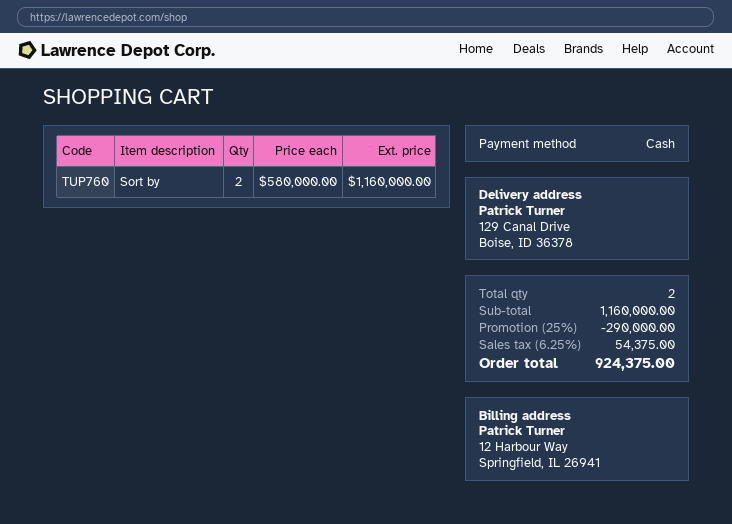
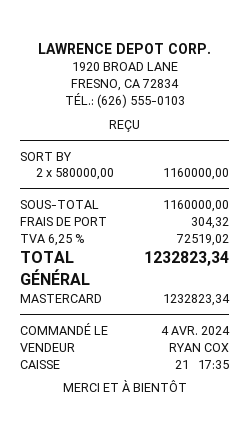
payment method: cash -> Mastercard
discount: 25% = 290000.00 -> none
shipping: none -> 304.32
tax: 6.25% = 54375.00 -> 6.25% = 72519.02
total: 924375.00 -> 1232823.34

